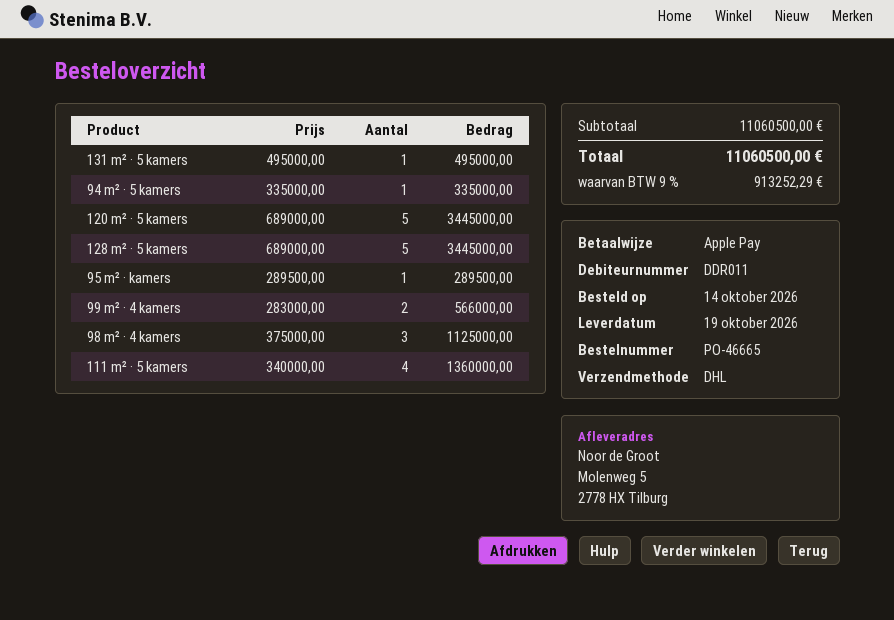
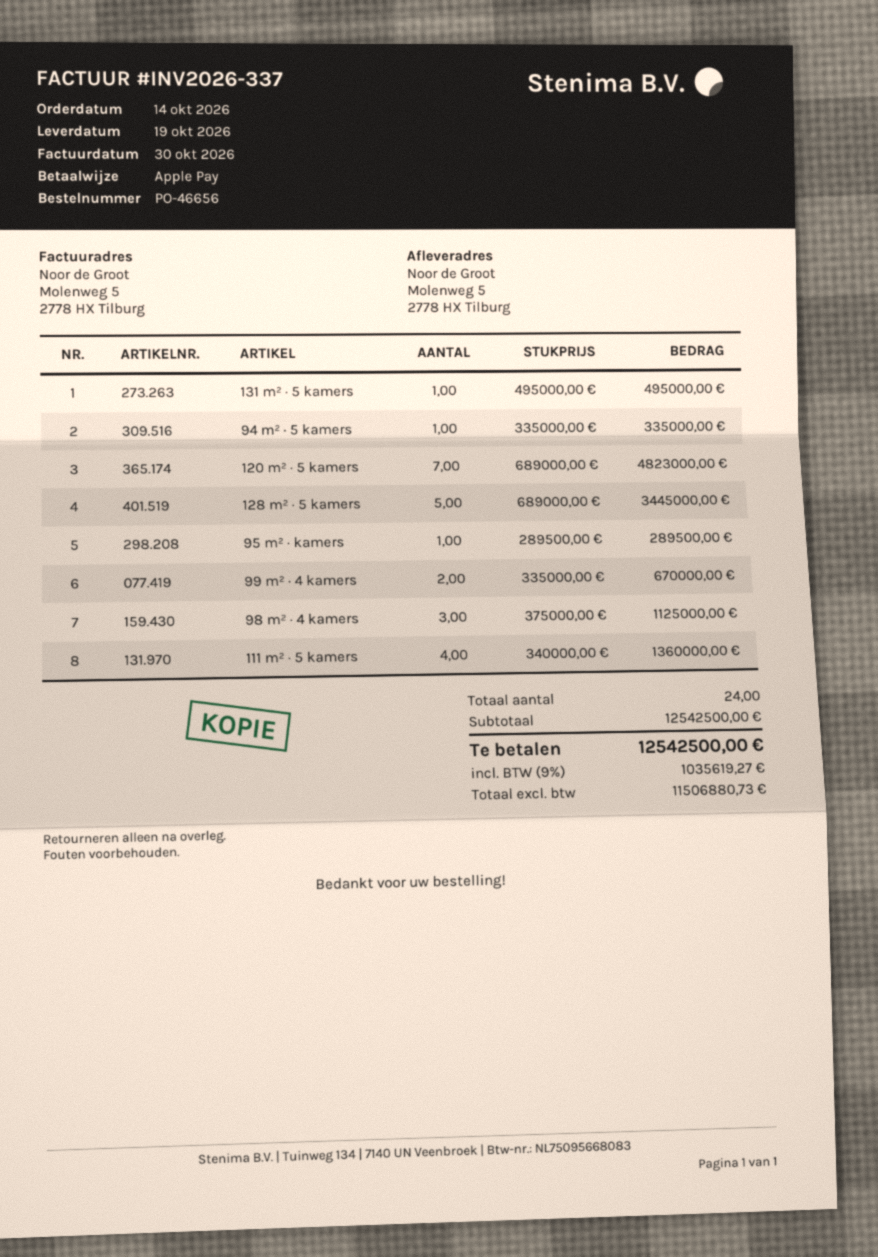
order number: PO-46665 -> PO-46656
120 m² · 5 kamers: 5 x 689000.00 = 3445000.00 -> 7 x 689000.00 = 4823000.00
99 m² · 4 kamers: 2 x 283000.00 = 566000.00 -> 2 x 335000.00 = 670000.00
subtotal: 11060500.00 -> 12542500.00
tax: 9% = 913252.29 -> 9% = 1035619.27
total: 11060500.00 -> 12542500.00

